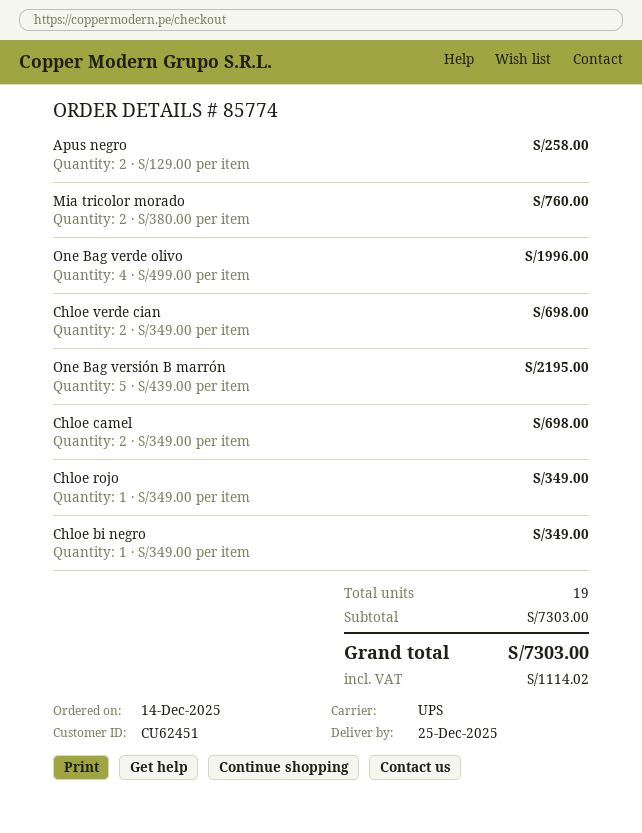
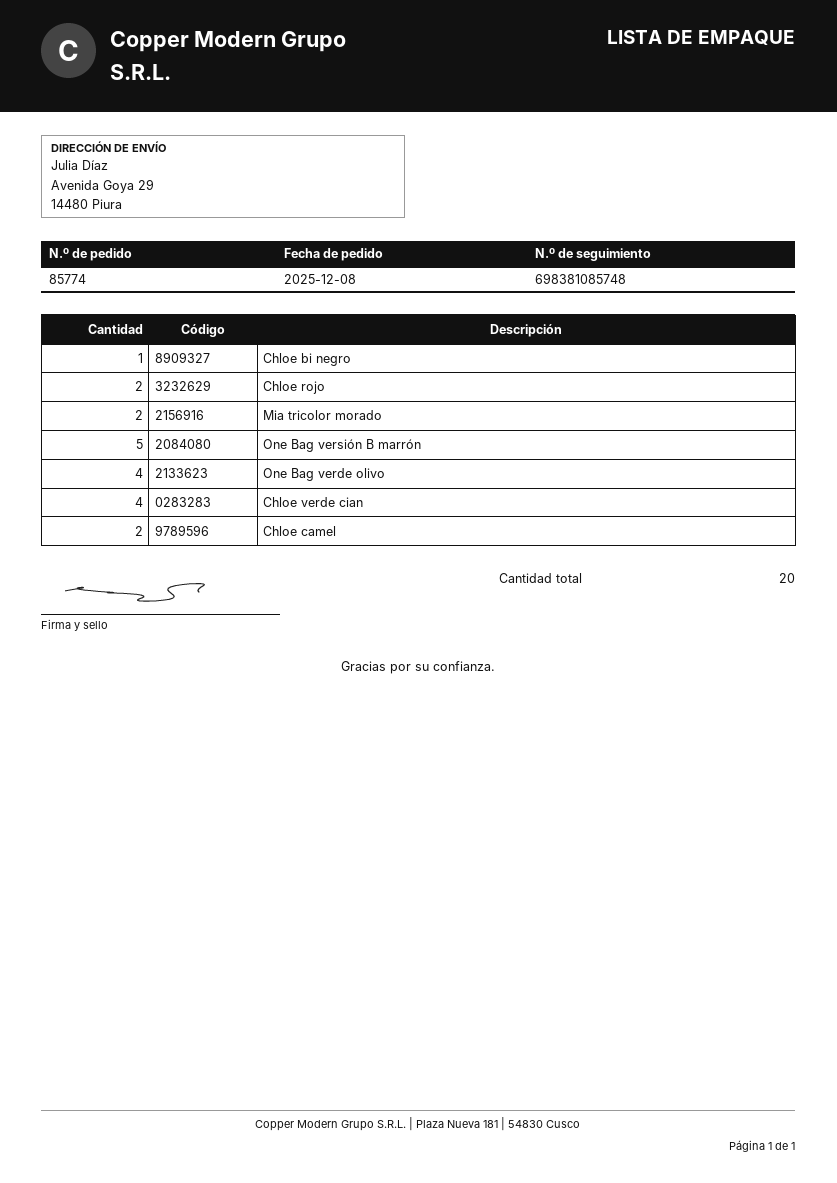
order date: 2025-12-14 -> 2025-12-08
Apus negro: 2 -> none
Chloe verde cian: 2 -> 4
Chloe rojo: 1 -> 2
total quantity: 19 -> 20

